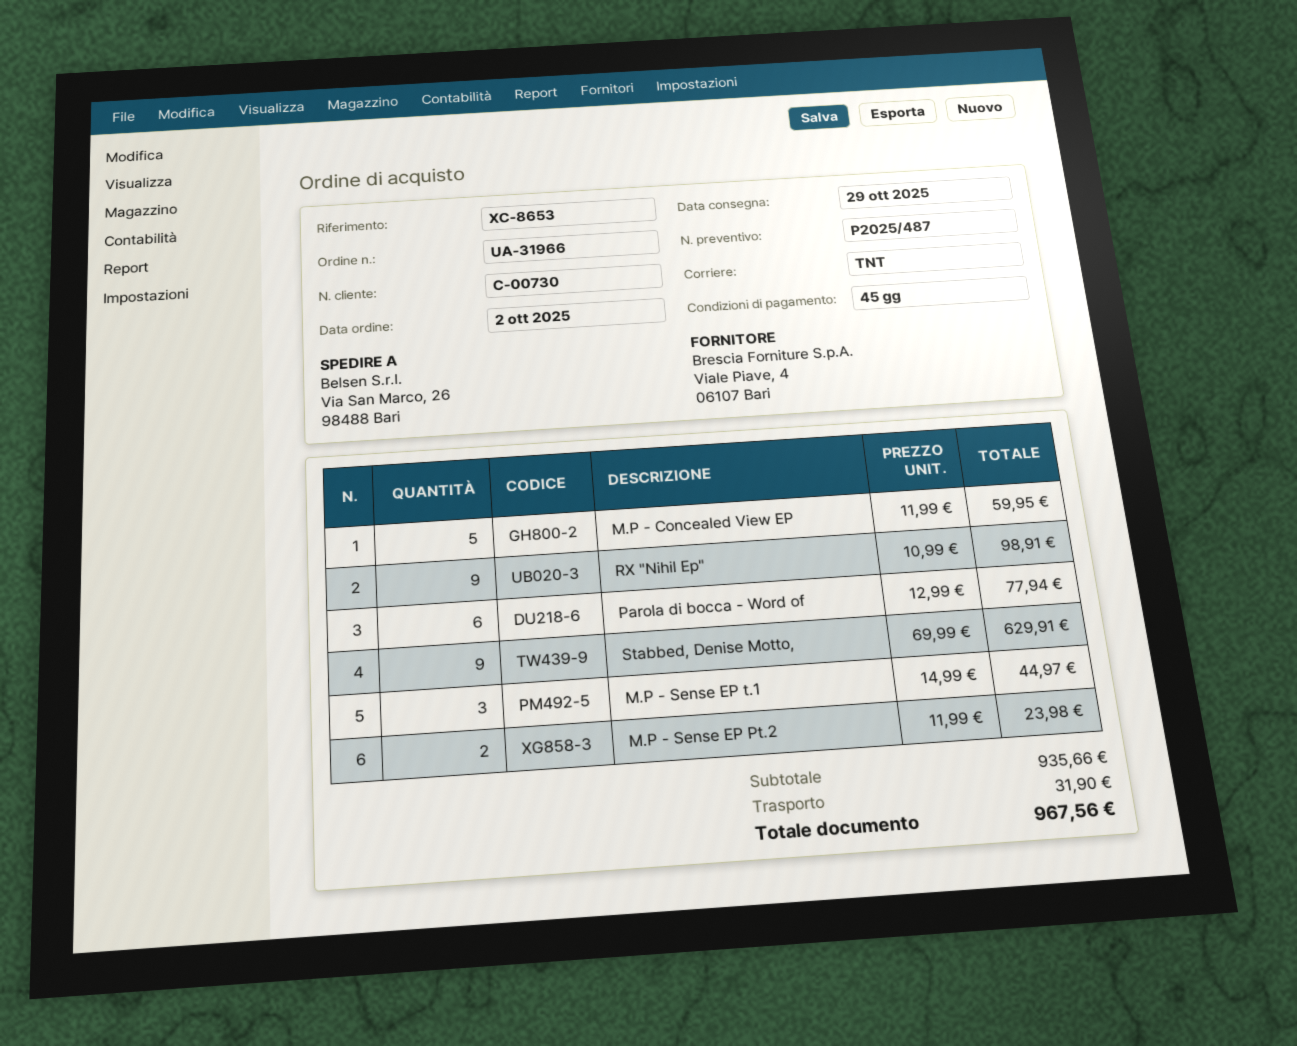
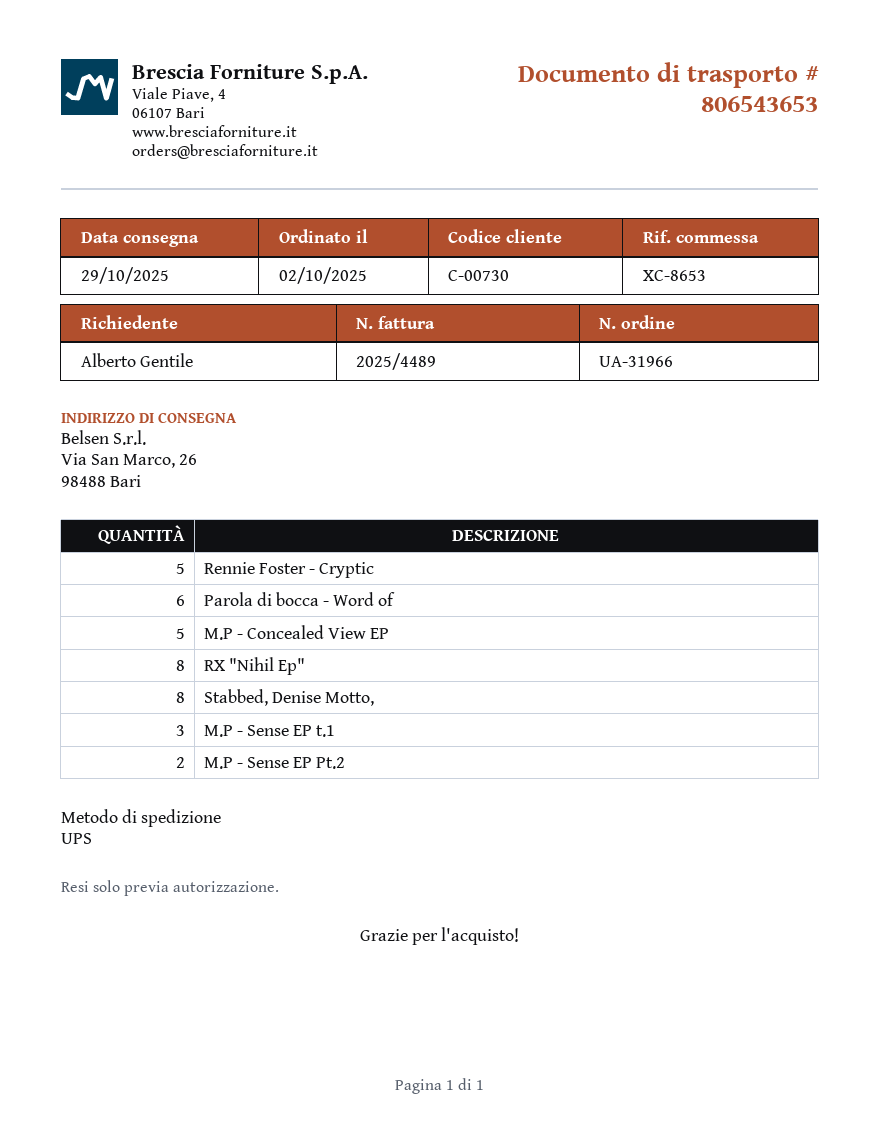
shipping method: TNT -> UPS
RX "Nihil Ep": 9 -> 8
Stabbed, Denise Motto,: 9 -> 8
Rennie Foster - Cryptic: none -> 5

